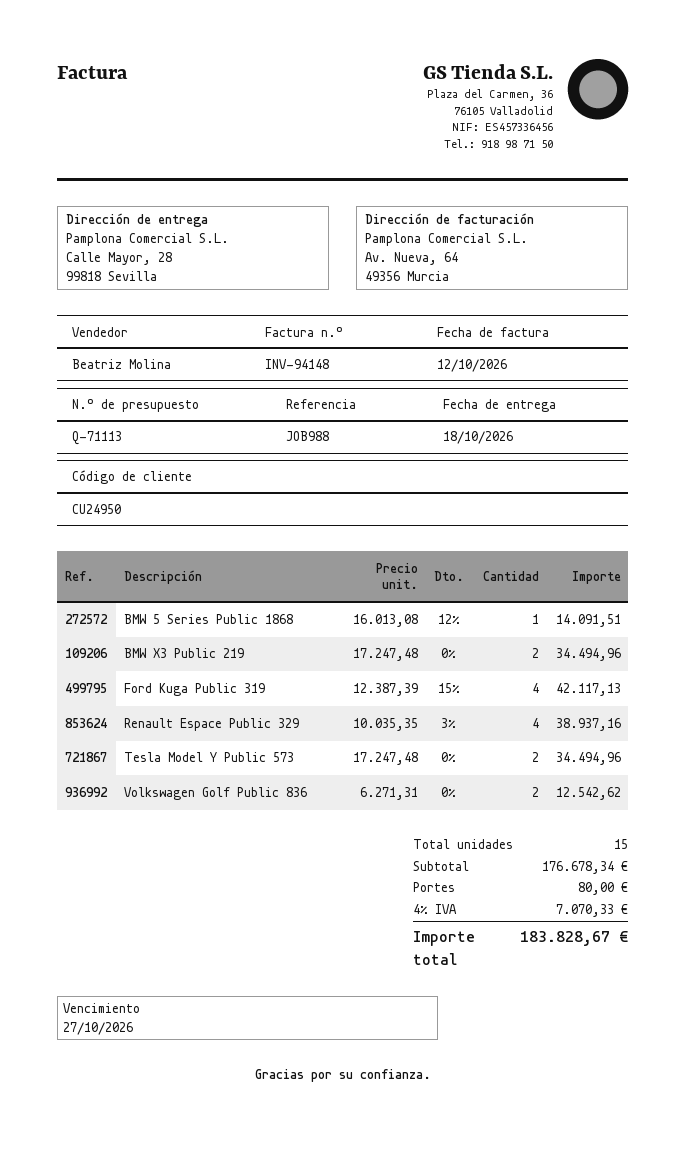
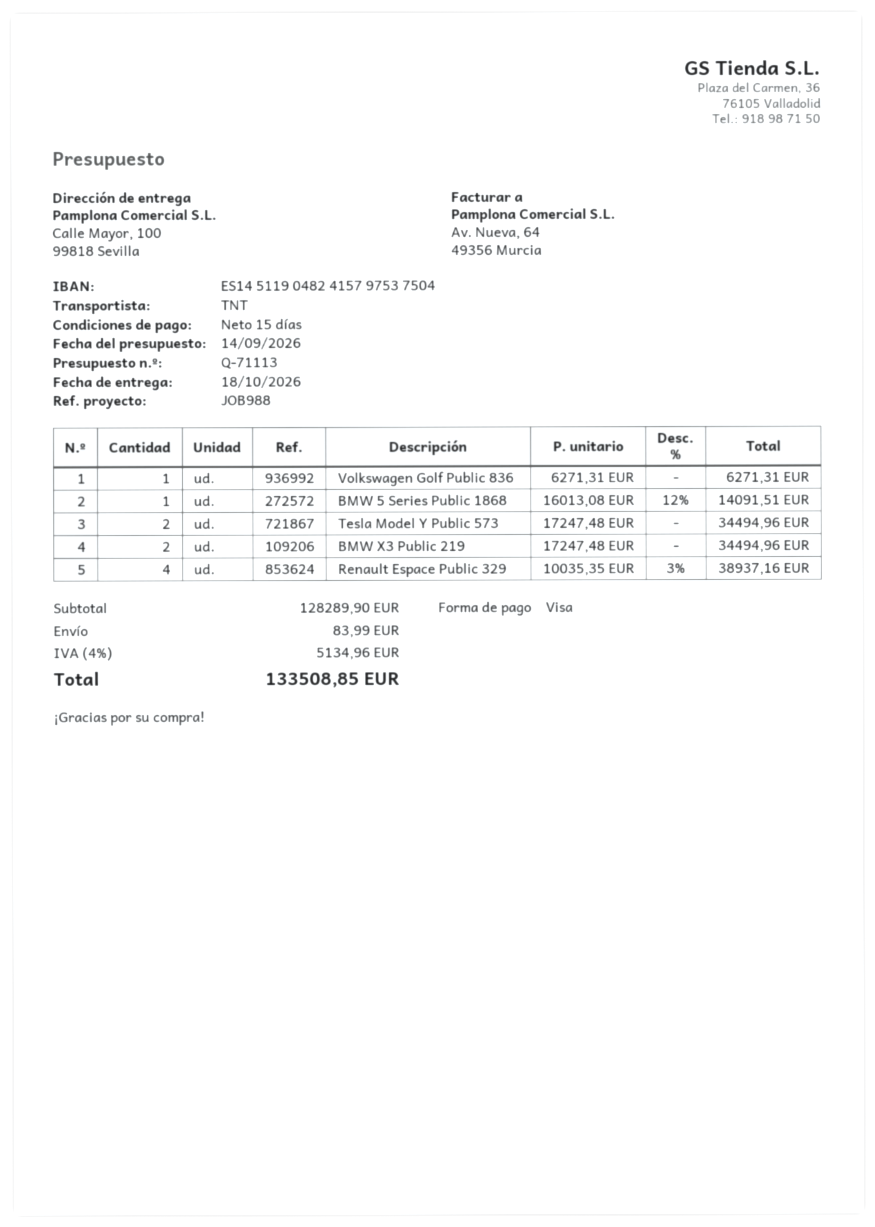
ship to: Calle Mayor, 28, 99818 Sevilla -> Calle Mayor, 100, 99818 Sevilla
Ford Kuga Public 319: 4 x 12387.39 - 15% = 42117.13 -> none
Volkswagen Golf Public 836: 2 x 6271.31 = 12542.62 -> 1 x 6271.31 = 6271.31
subtotal: 176678.34 -> 128289.90
shipping: 80.00 -> 83.99
tax: 4% = 7070.33 -> 4% = 5134.96
total: 183828.67 -> 133508.85

